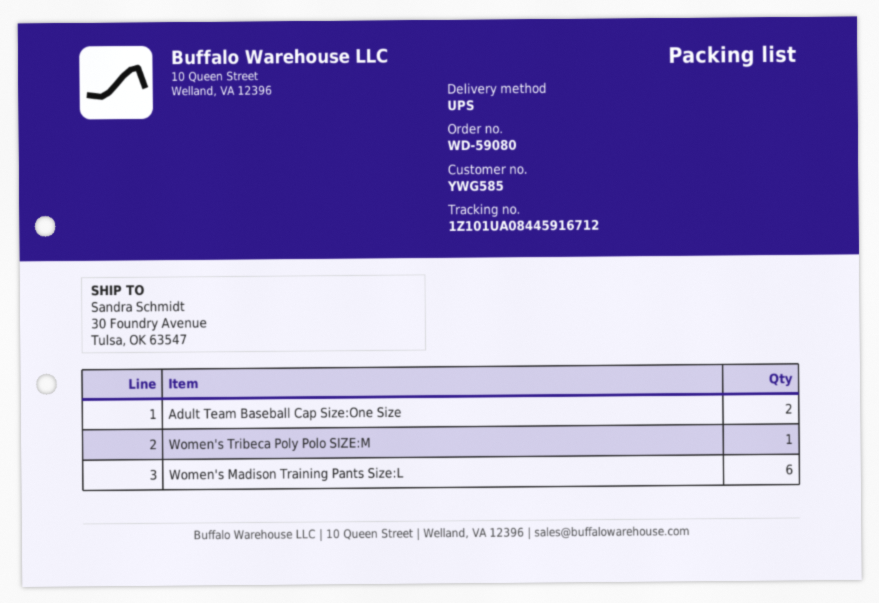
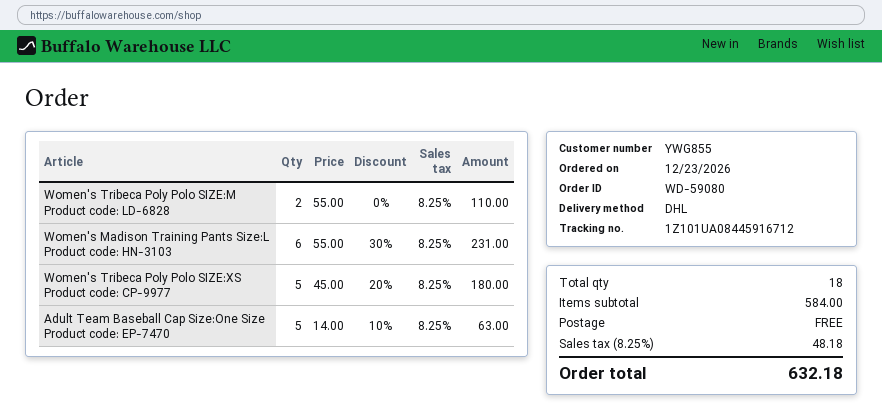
customer number: YWG585 -> YWG855
shipping method: UPS -> DHL
Adult Team Baseball Cap Size:One Size: 2 -> 5
Women's Tribeca Poly Polo SIZE:M: 1 -> 2
Women's Tribeca Poly Polo SIZE:XS: none -> 5

